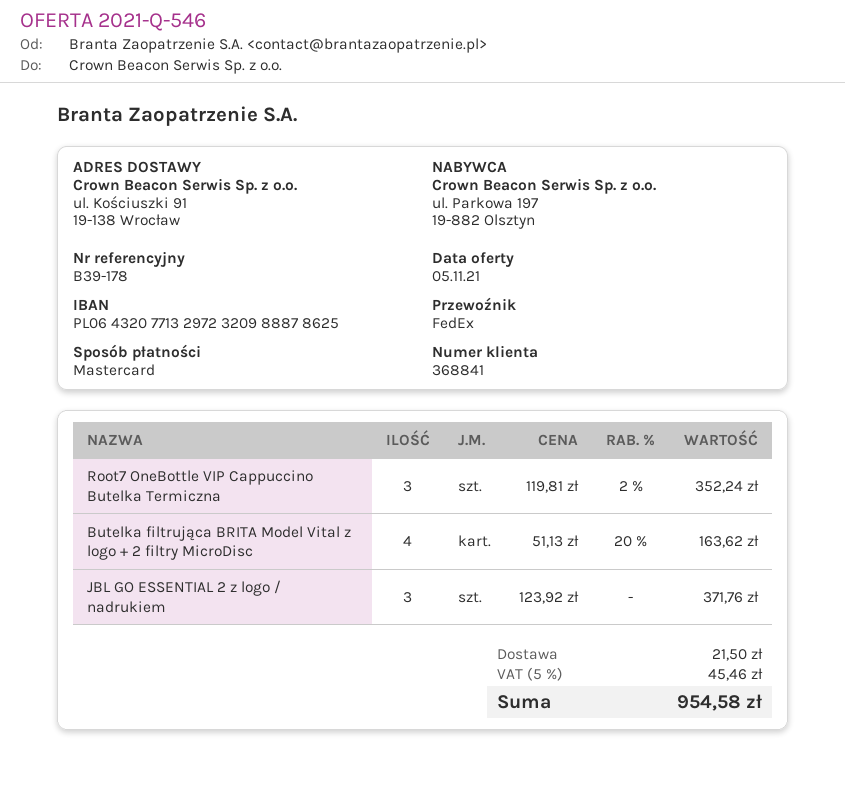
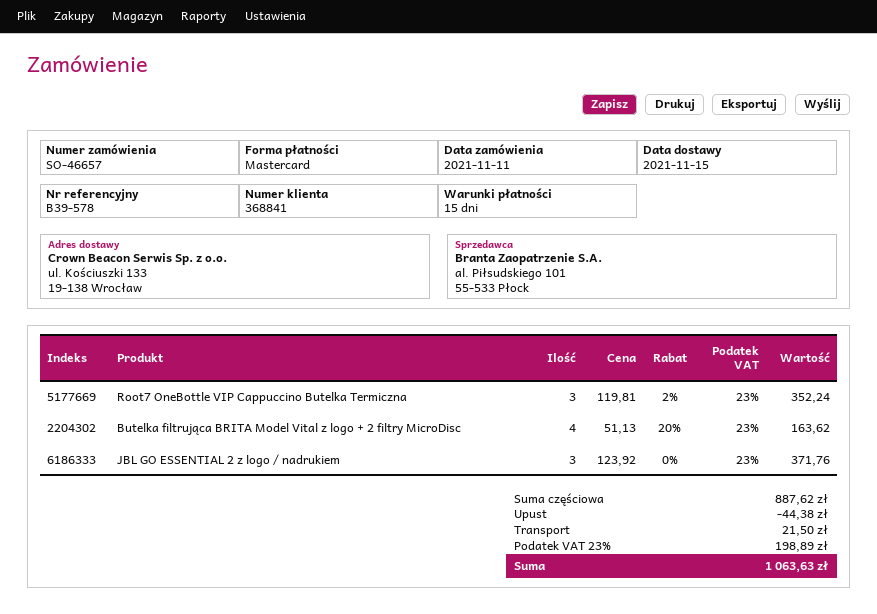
reference: B39-178 -> B39-578
ship to: ul. Kościuszki 91, 19-138 Wrocław -> ul. Kościuszki 133, 19-138 Wrocław
discount: none -> 44.38
tax: 5% = 45.46 -> 23% = 198.89
total: 954.58 -> 1063.63

